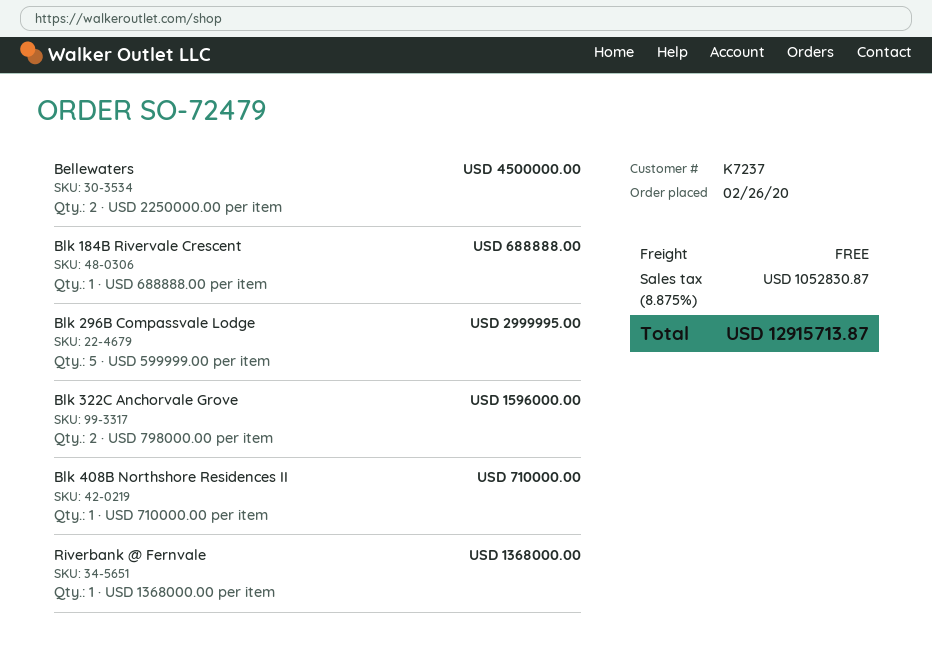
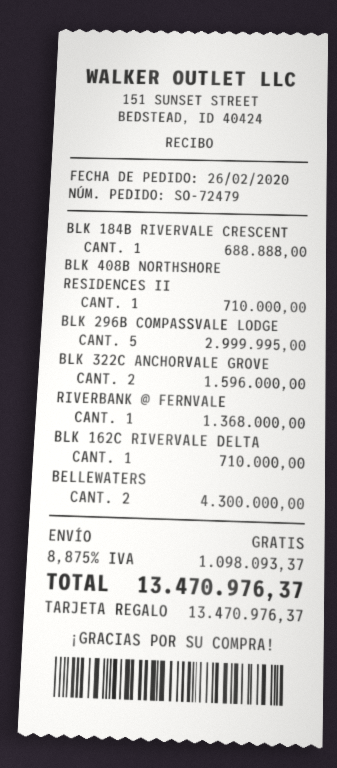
Bellewaters: 2 for 4500000.00 -> 2 for 4300000.00
BLK 162C RIVERVALE DELTA: none -> 1 for 710000.00
tax: 8.875% = 1052830.87 -> 8.875% = 1098093.37
total: 12915713.87 -> 13470976.37

